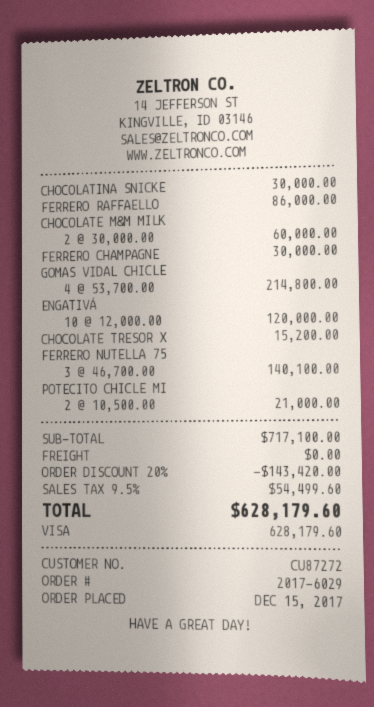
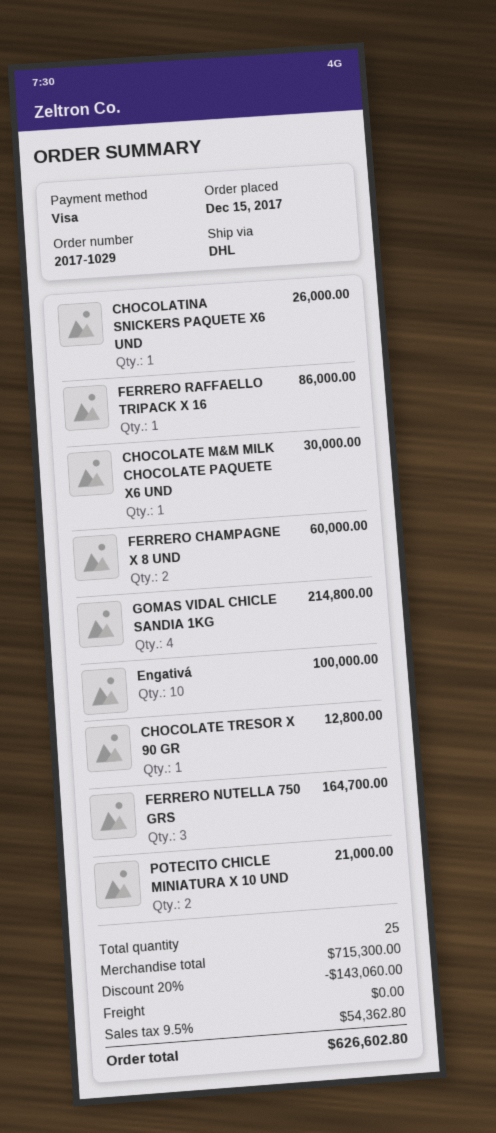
order number: 2017-6029 -> 2017-1029
CHOCOLATINA SNICKE: 1 for 30000.00 -> 1 for 26000.00
CHOCOLATE M&M MILK: 2 for 60000.00 -> 1 for 30000.00
FERRERO CHAMPAGNE: 1 for 30000.00 -> 2 for 60000.00
ENGATIVÁ: 10 for 120000.00 -> 10 for 100000.00
CHOCOLATE TRESOR X: 1 for 15200.00 -> 1 for 12800.00
FERRERO NUTELLA 75: 3 for 140100.00 -> 3 for 164700.00
subtotal: 717100.00 -> 715300.00
discount: 20% = 143420.00 -> 20% = 143060.00
tax: 9.5% = 54499.60 -> 9.5% = 54362.80
total: 628179.60 -> 626602.80

